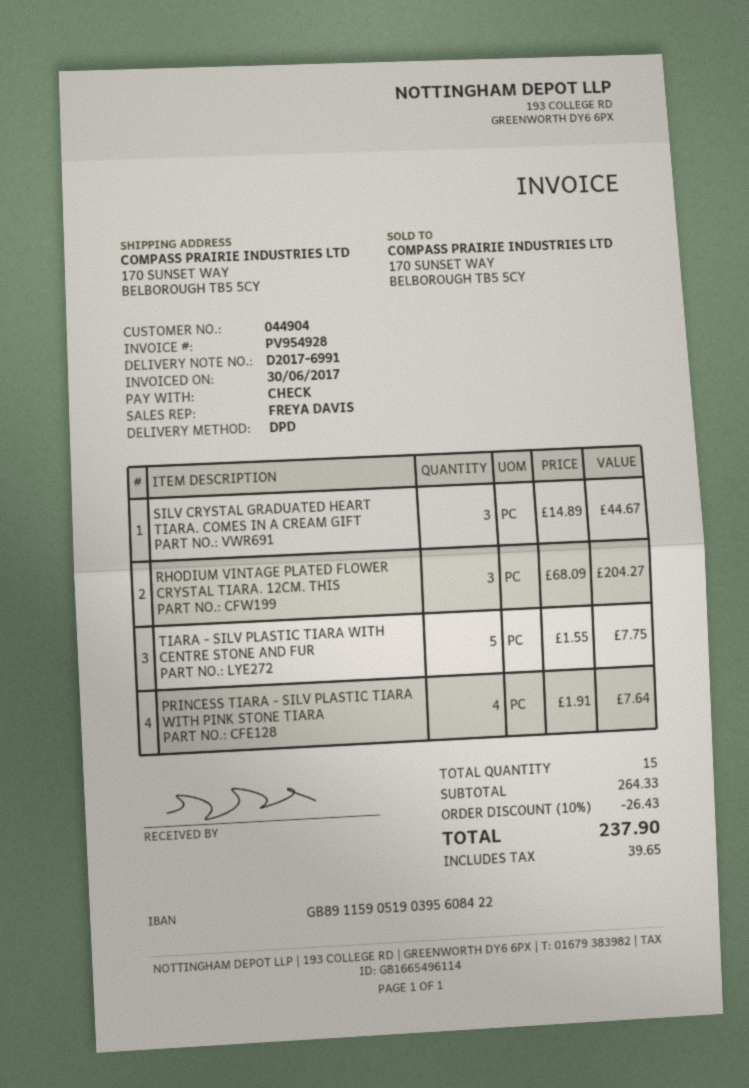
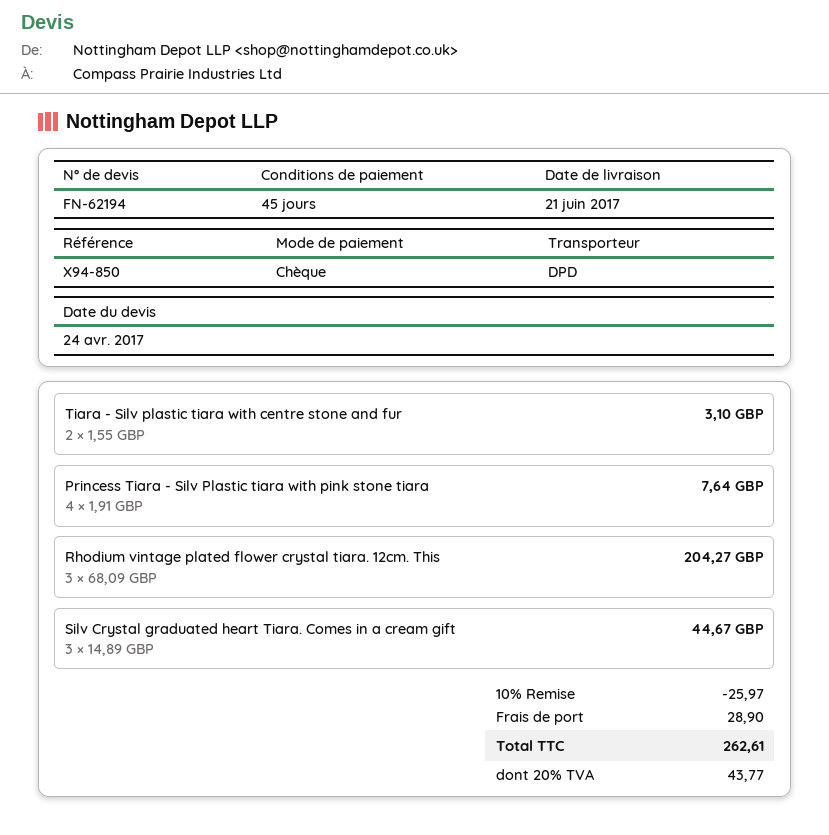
TIARA - SILV PLASTIC TIARA WITH CENTRE STONE AND FUR: 5 x 1.55 = 7.75 -> 2 x 1.55 = 3.10
discount: 10% = 26.43 -> 10% = 25.97
shipping: none -> 28.90
tax: 39.65 -> 43.77
total: 237.90 -> 262.61

